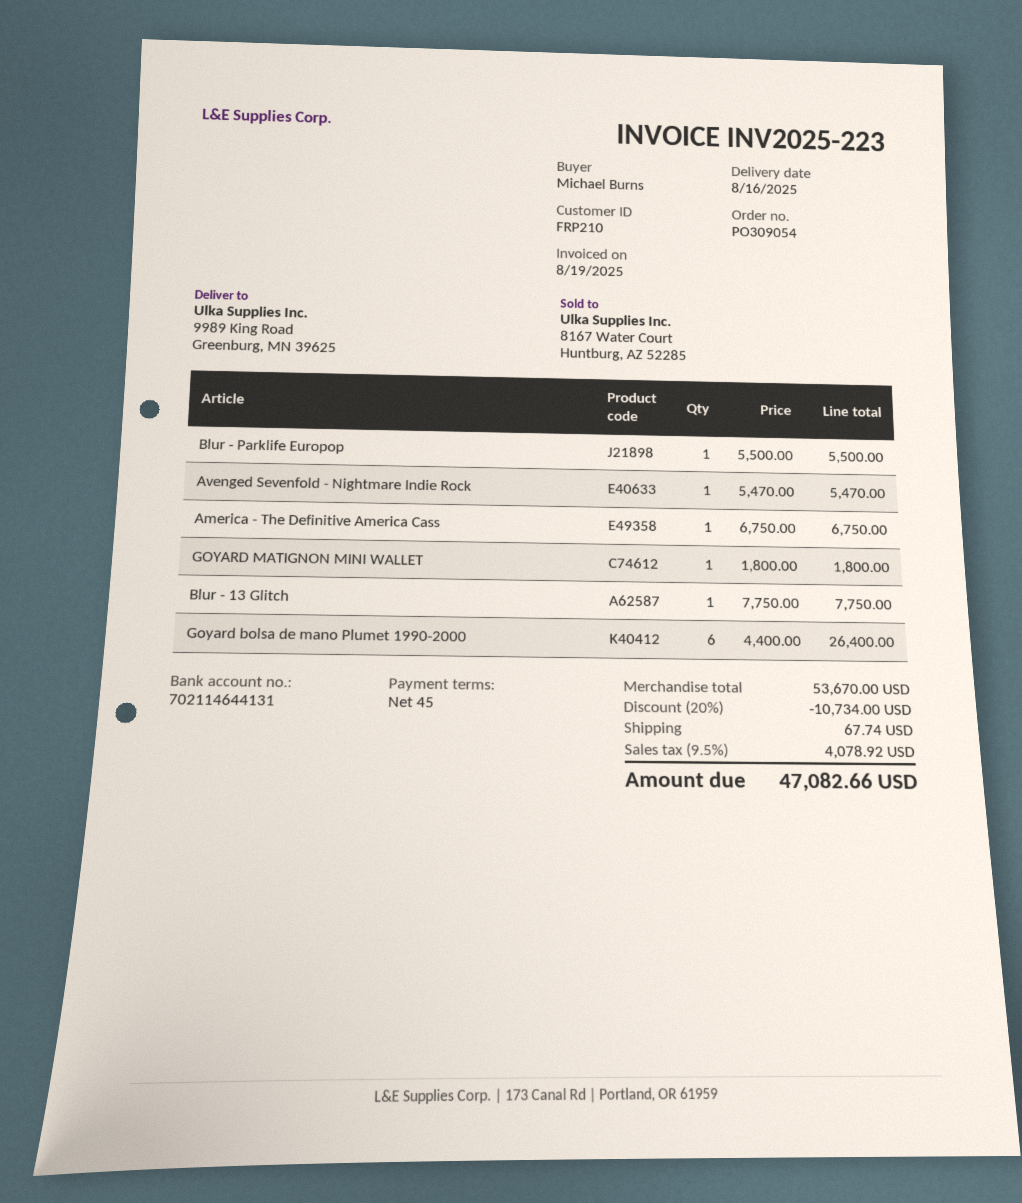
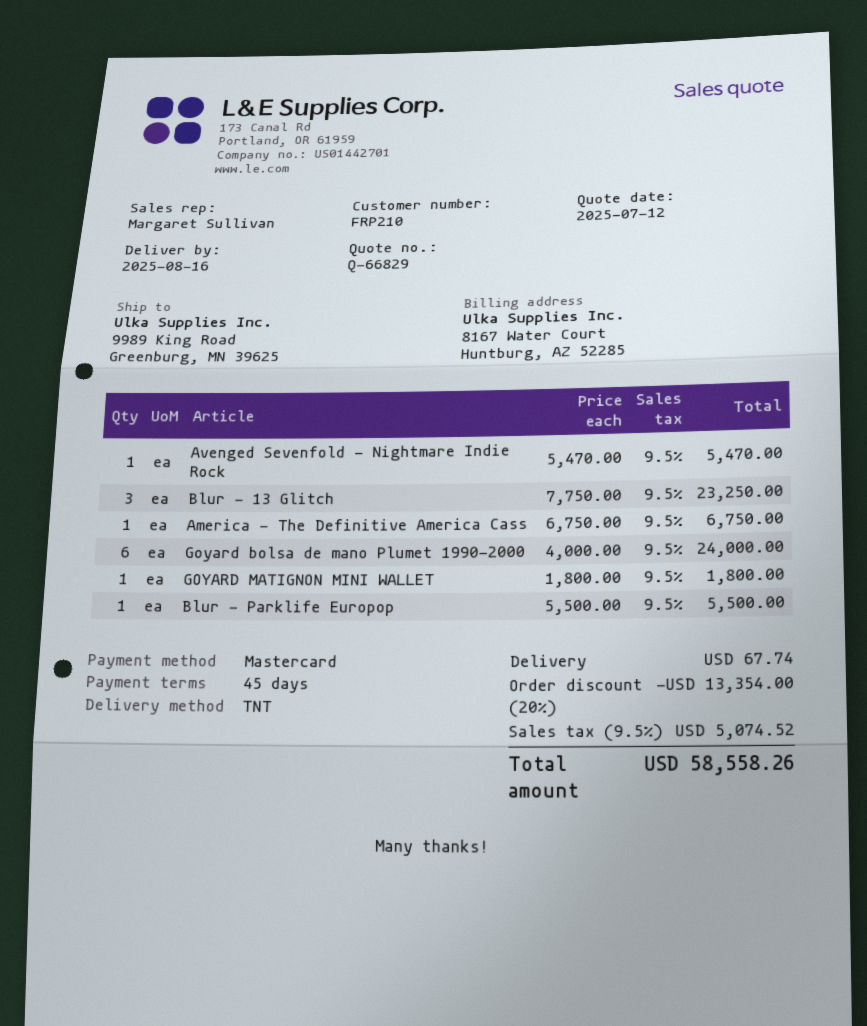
Blur - 13 Glitch: 1 x 7750.00 = 7750.00 -> 3 x 7750.00 = 23250.00
Goyard bolsa de mano Plumet 1990-2000: 6 x 4400.00 = 26400.00 -> 6 x 4000.00 = 24000.00
discount: 20% = 10734.00 -> 20% = 13354.00
tax: 9.5% = 4078.92 -> 9.5% = 5074.52
total: 47082.66 -> 58558.26

